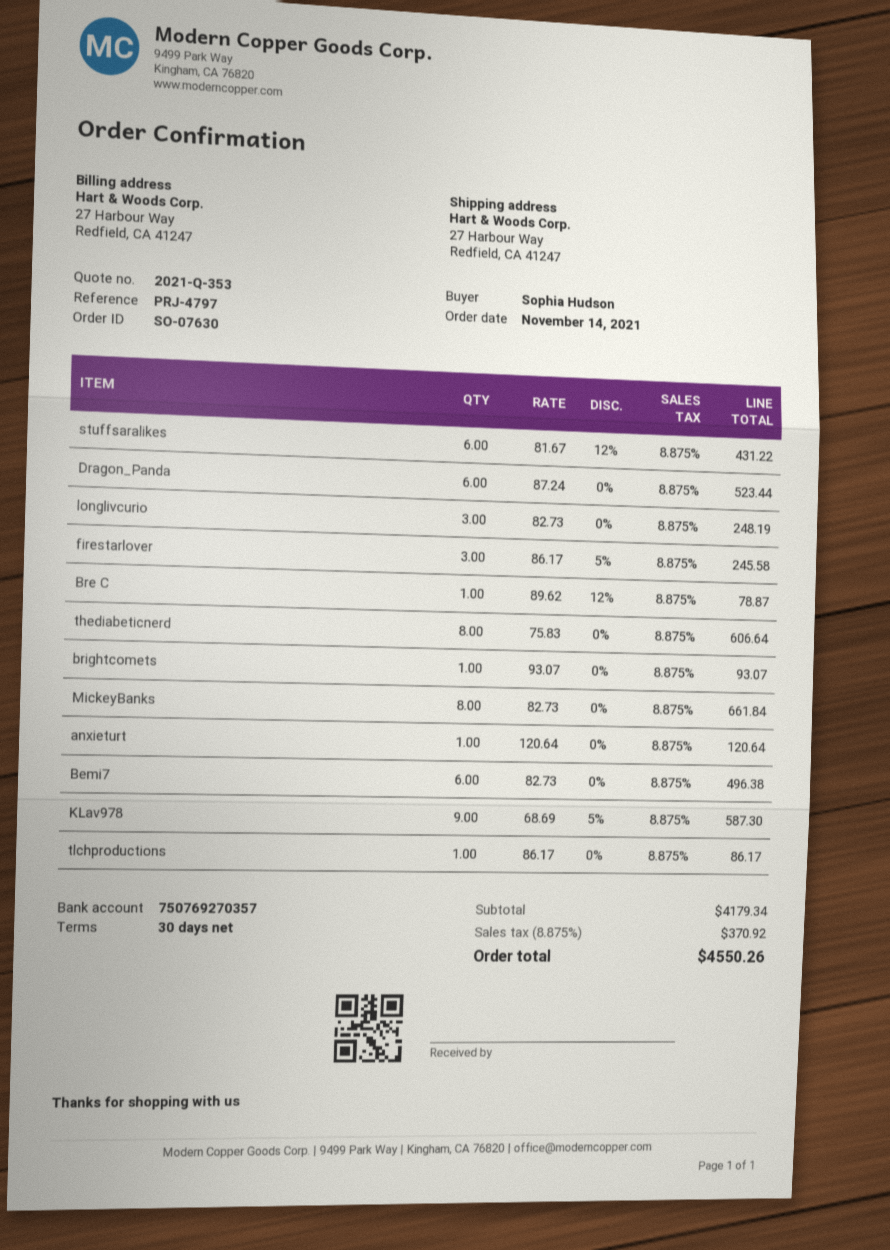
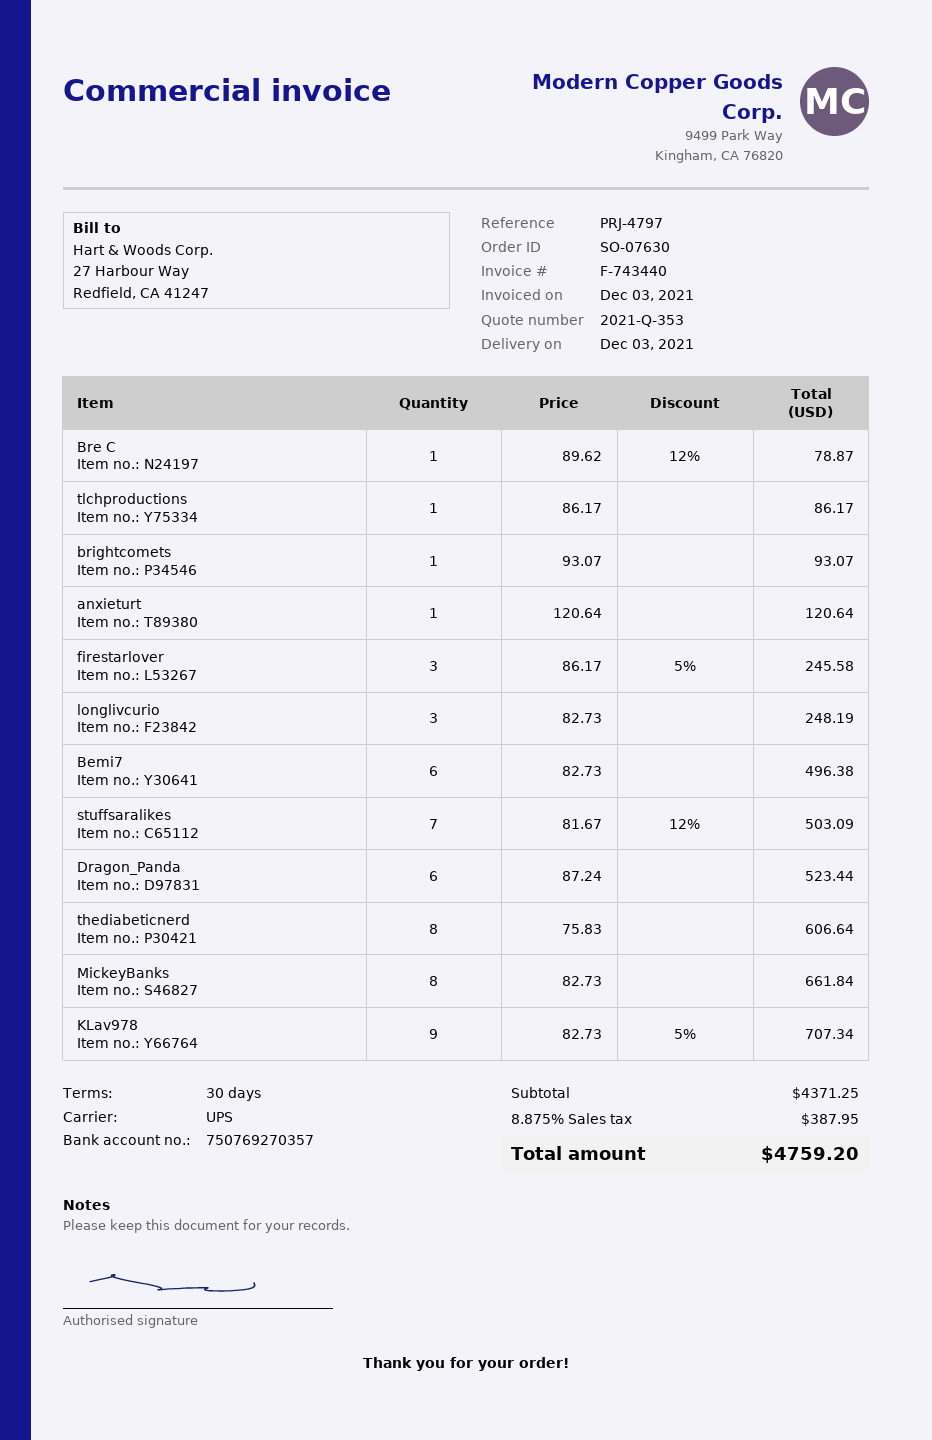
stuffsaralikes: 6 x 81.67 - 12% = 431.22 -> 7 x 81.67 - 12% = 503.09
KLav978: 9 x 68.69 - 5% = 587.30 -> 9 x 82.73 - 5% = 707.34
subtotal: 4179.34 -> 4371.25
tax: 8.875% = 370.92 -> 8.875% = 387.95
total: 4550.26 -> 4759.20

